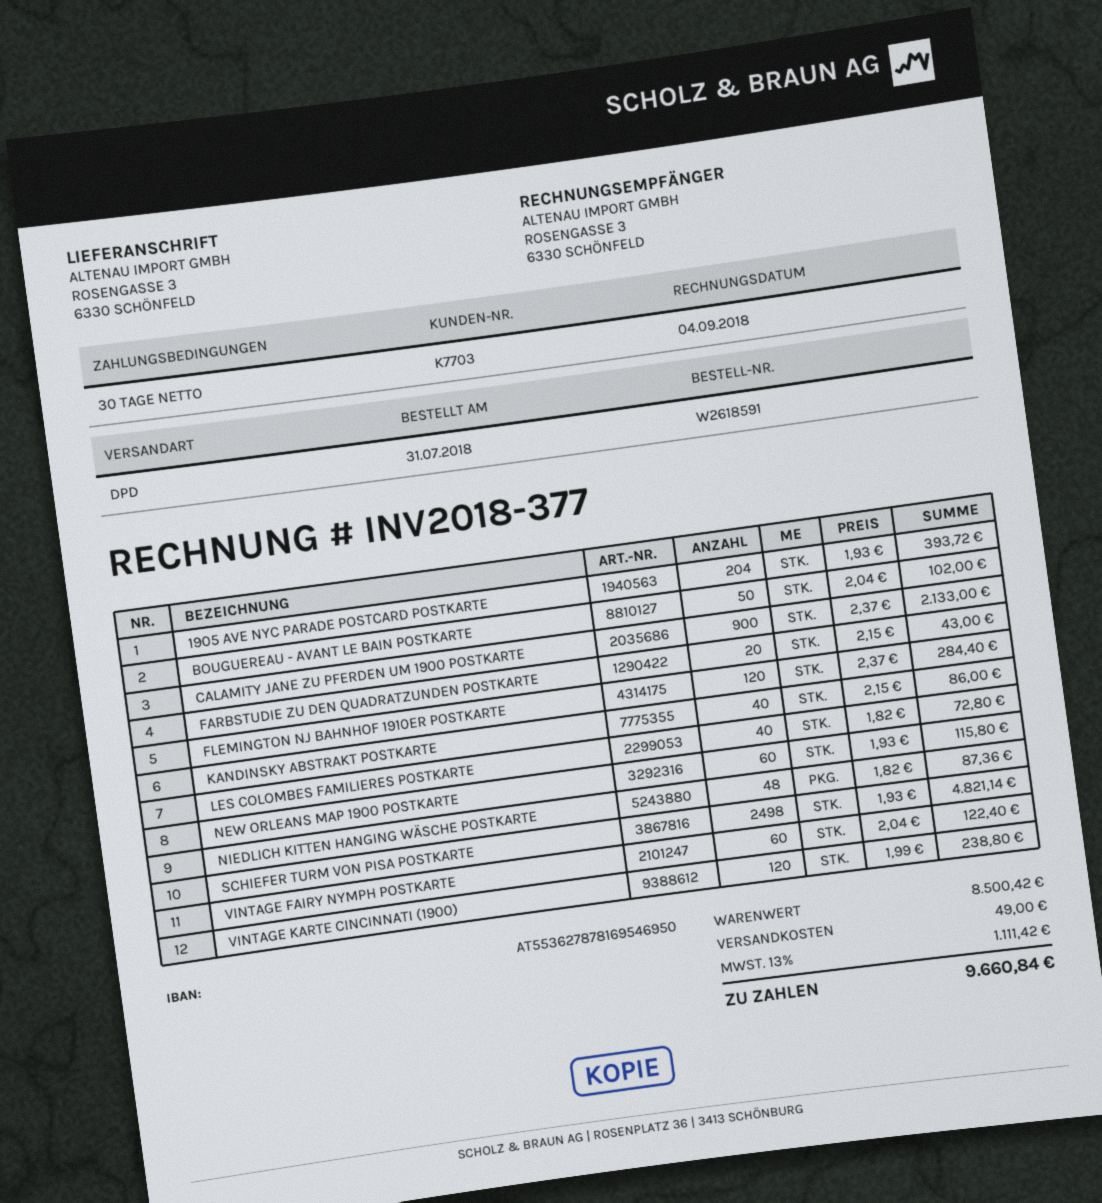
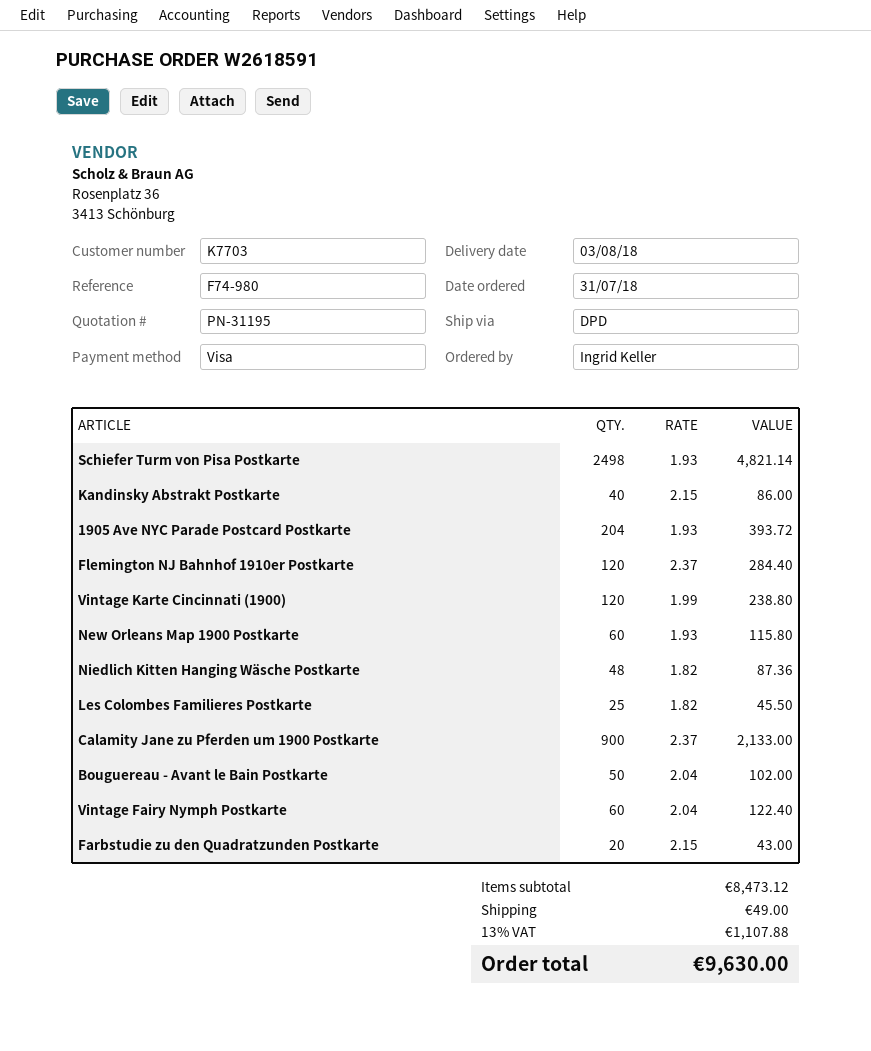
LES COLOMBES FAMILIERES POSTKARTE: 40 x 1.82 = 72.80 -> 25 x 1.82 = 45.50
subtotal: 8500.42 -> 8473.12
tax: 13% = 1111.42 -> 13% = 1107.88
total: 9660.84 -> 9630.00

